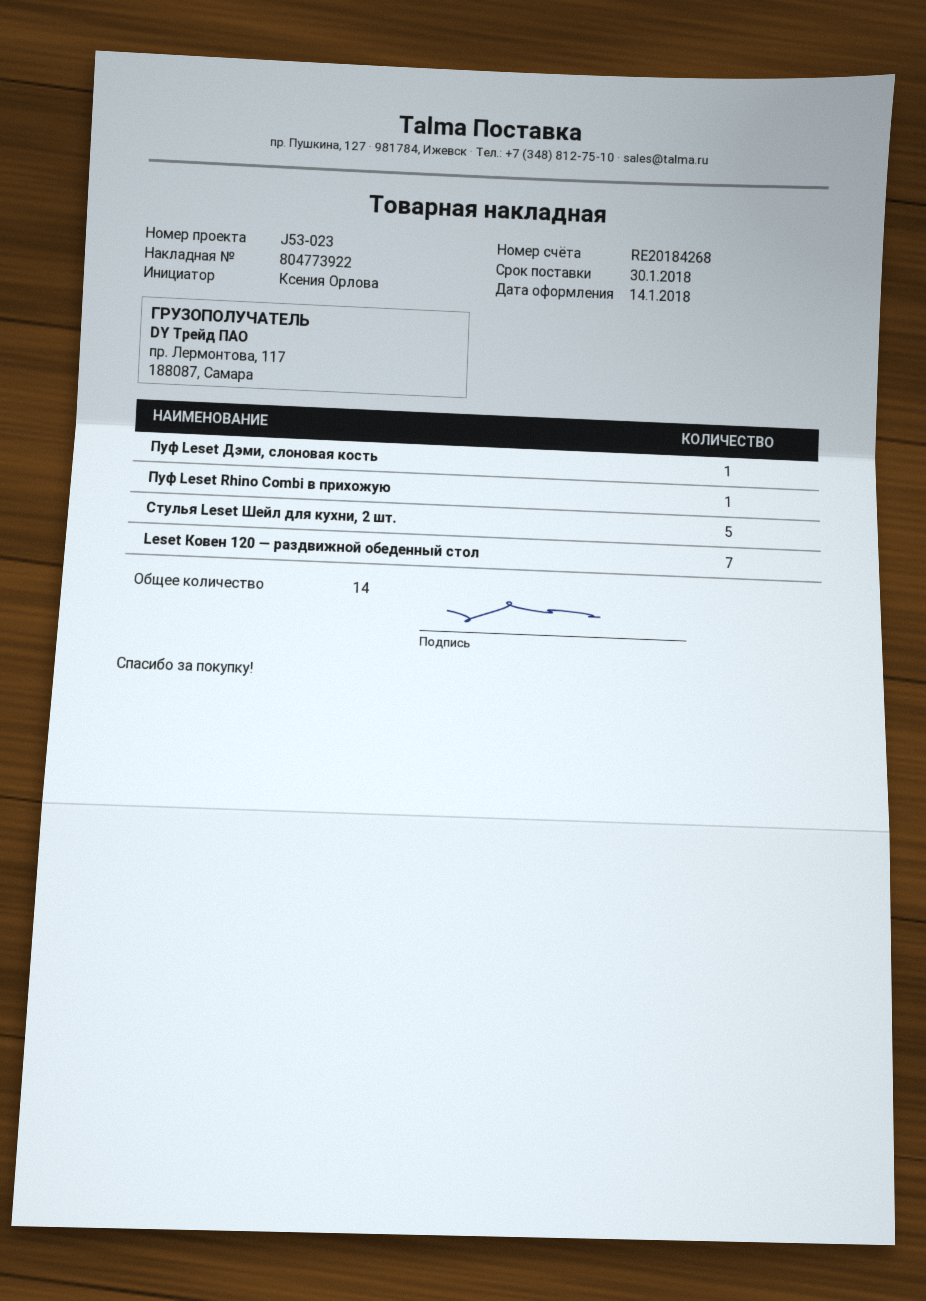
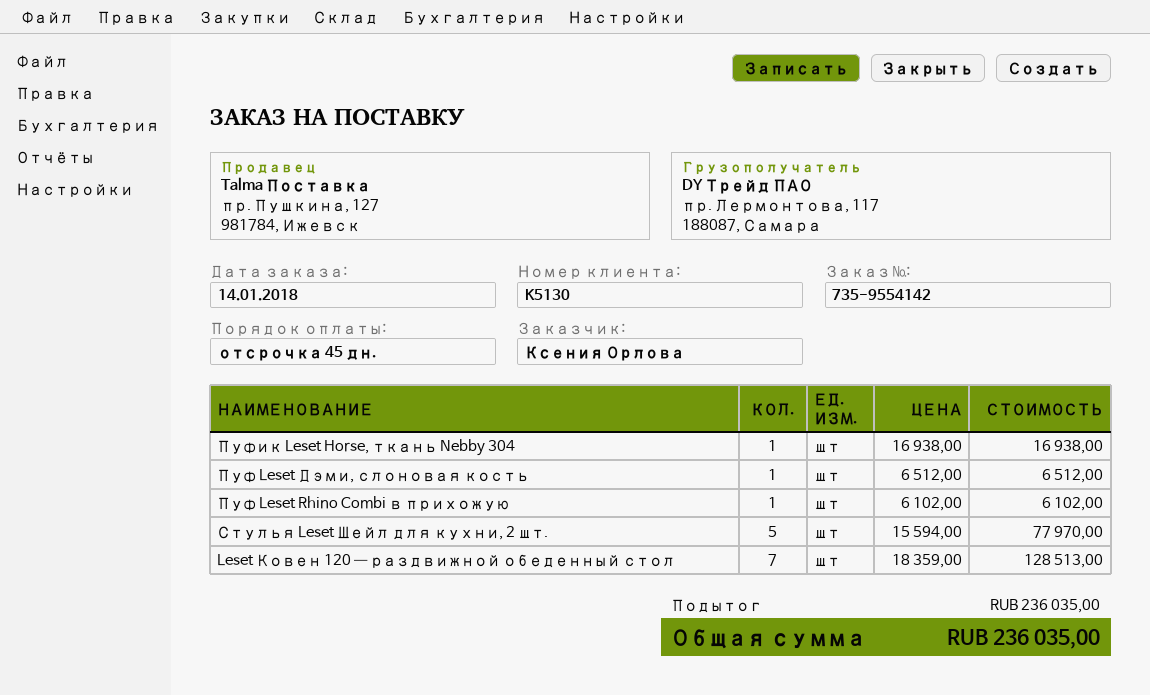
Пуфик Leset Horse, ткань Nebby 304: none -> 1

